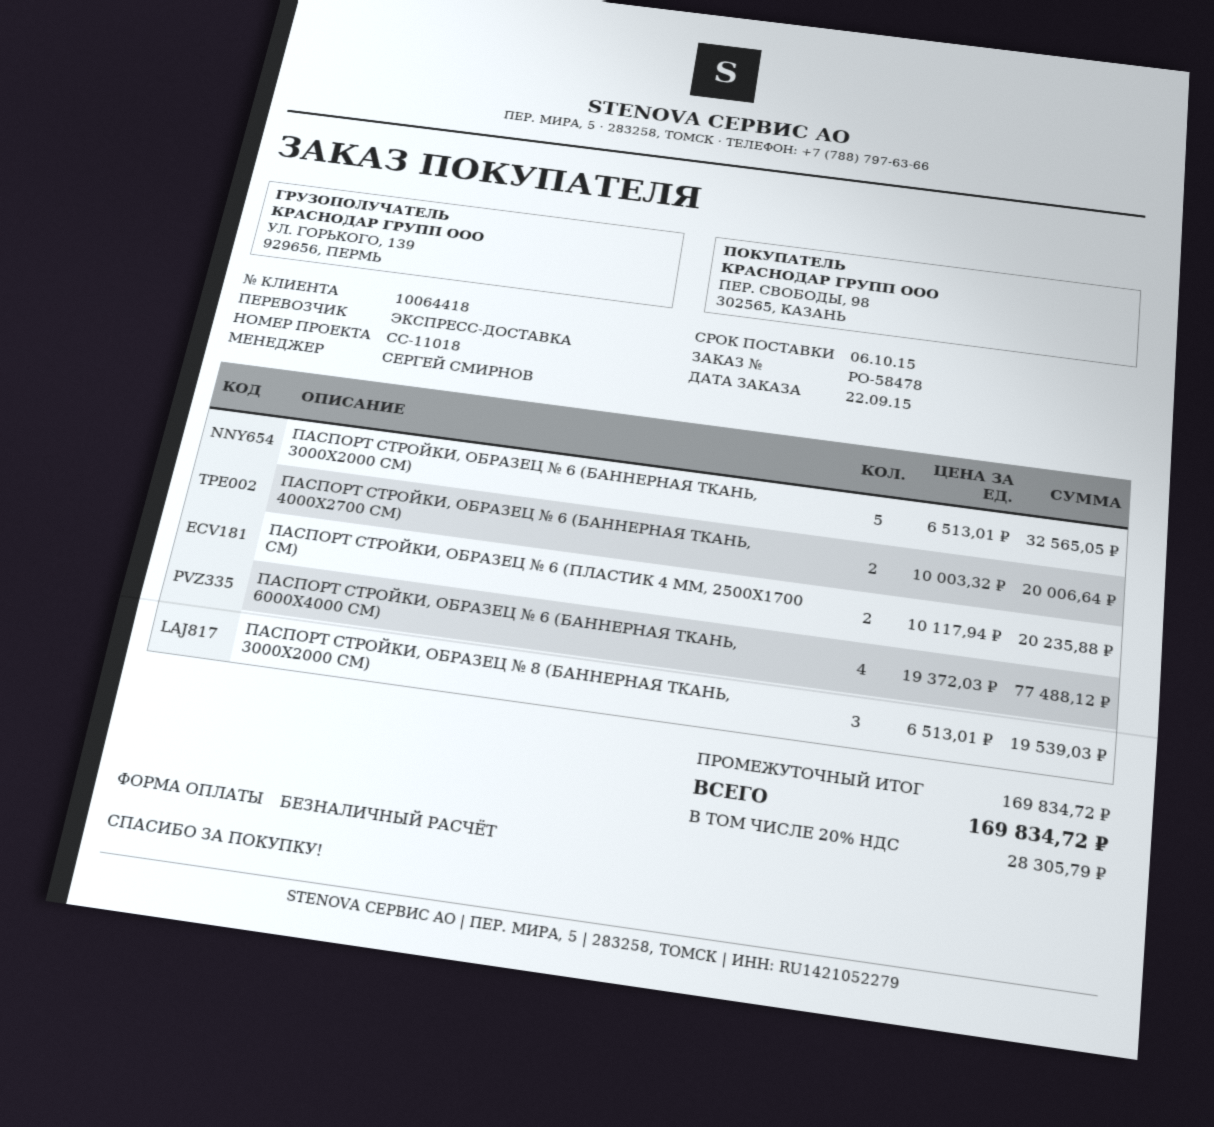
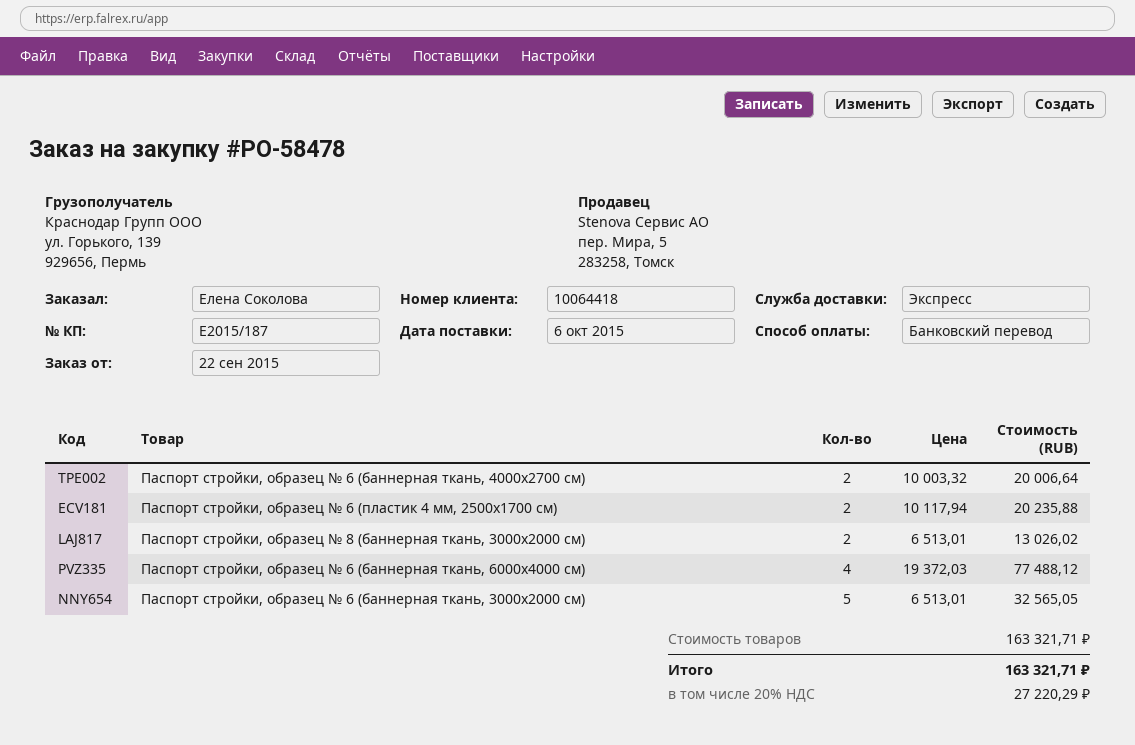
ПАСПОРТ СТРОЙКИ, ОБРАЗЕЦ № 8 (БАННЕРНАЯ ТКАНЬ, 3000Х2000 CМ): 3 x 6513.01 = 19539.03 -> 2 x 6513.01 = 13026.02
subtotal: 169834.72 -> 163321.71
tax: 20% = 28305.79 -> 20% = 27220.29
total: 169834.72 -> 163321.71

